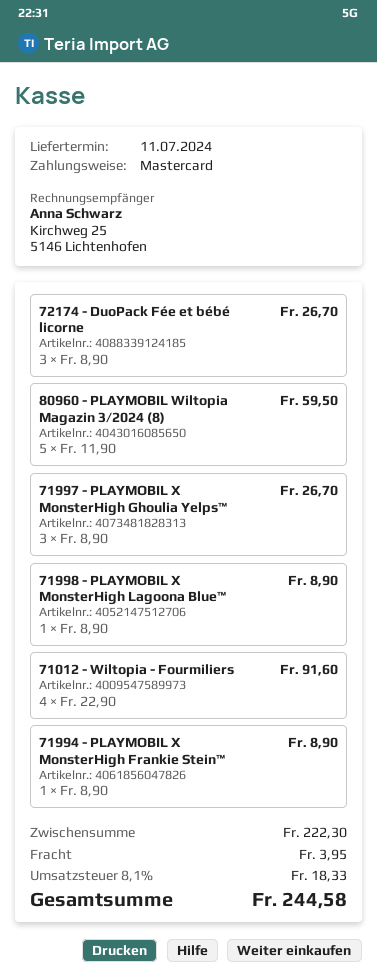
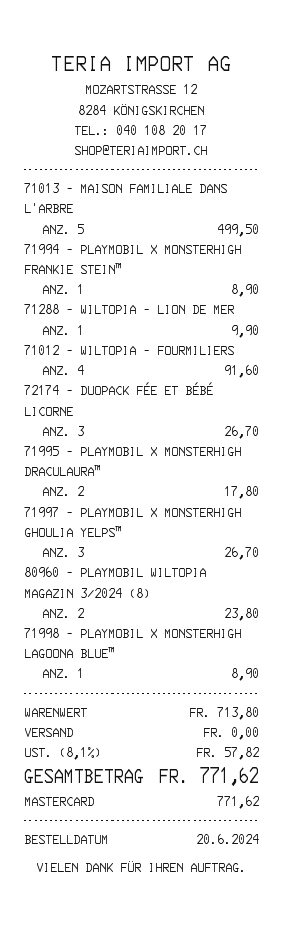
80960 - PLAYMOBIL Wiltopia Magazin 3/2024 (8): 5 for 59.50 -> 2 for 23.80
71013 - MAISON FAMILIALE DANS L'ARBRE: none -> 5 for 499.50
71288 - WILTOPIA - LION DE MER: none -> 1 for 9.90
71995 - PLAYMOBIL X MONSTERHIGH DRACULAURA™: none -> 2 for 17.80
subtotal: 222.30 -> 713.80
shipping: 3.95 -> 0.00
tax: 8.1% = 18.33 -> 8.1% = 57.82
total: 244.58 -> 771.62

